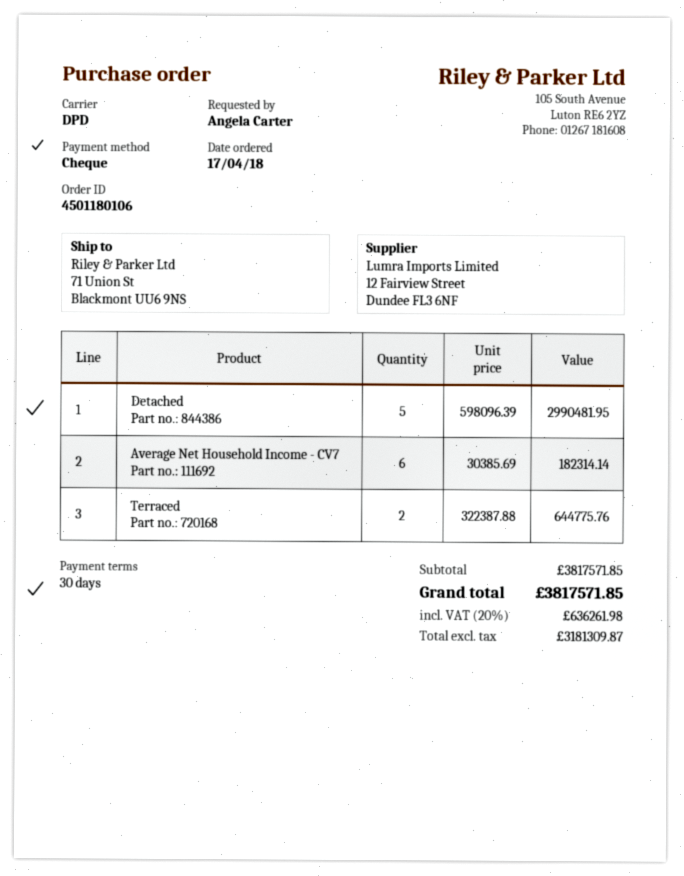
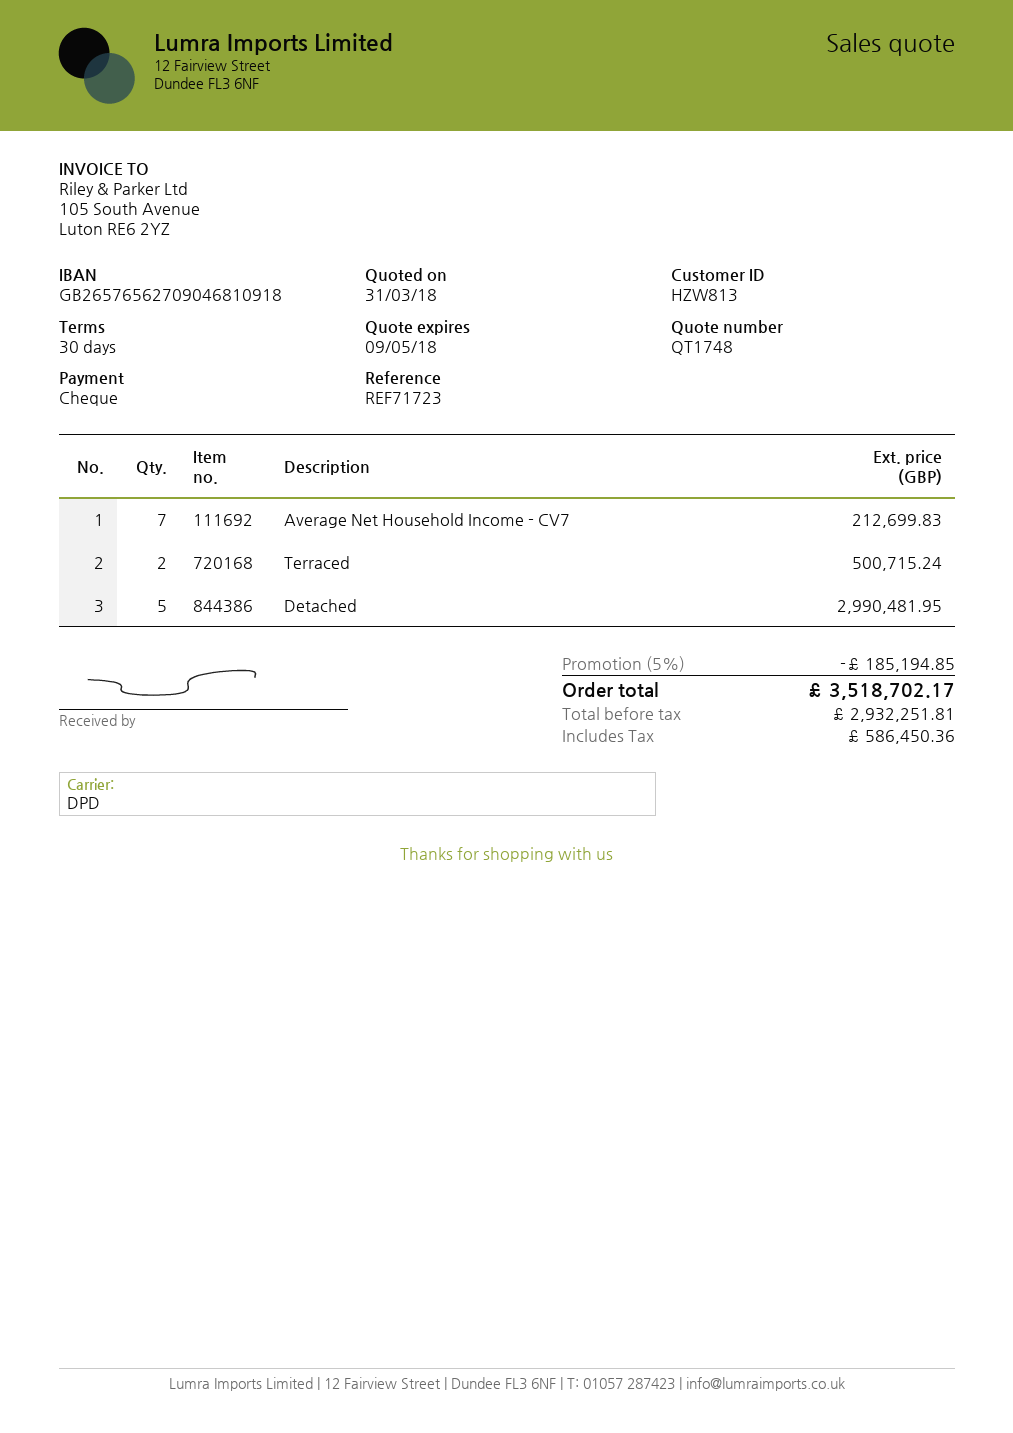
Average Net Household Income - CV7: 6 for 182314.14 -> 7 for 212699.83
Terraced: 2 for 644775.76 -> 2 for 500715.24
discount: none -> 5% = 185194.85
net: 3181309.87 -> 2932251.81
tax: 636261.98 -> 586450.36
total: 3817571.85 -> 3518702.17

